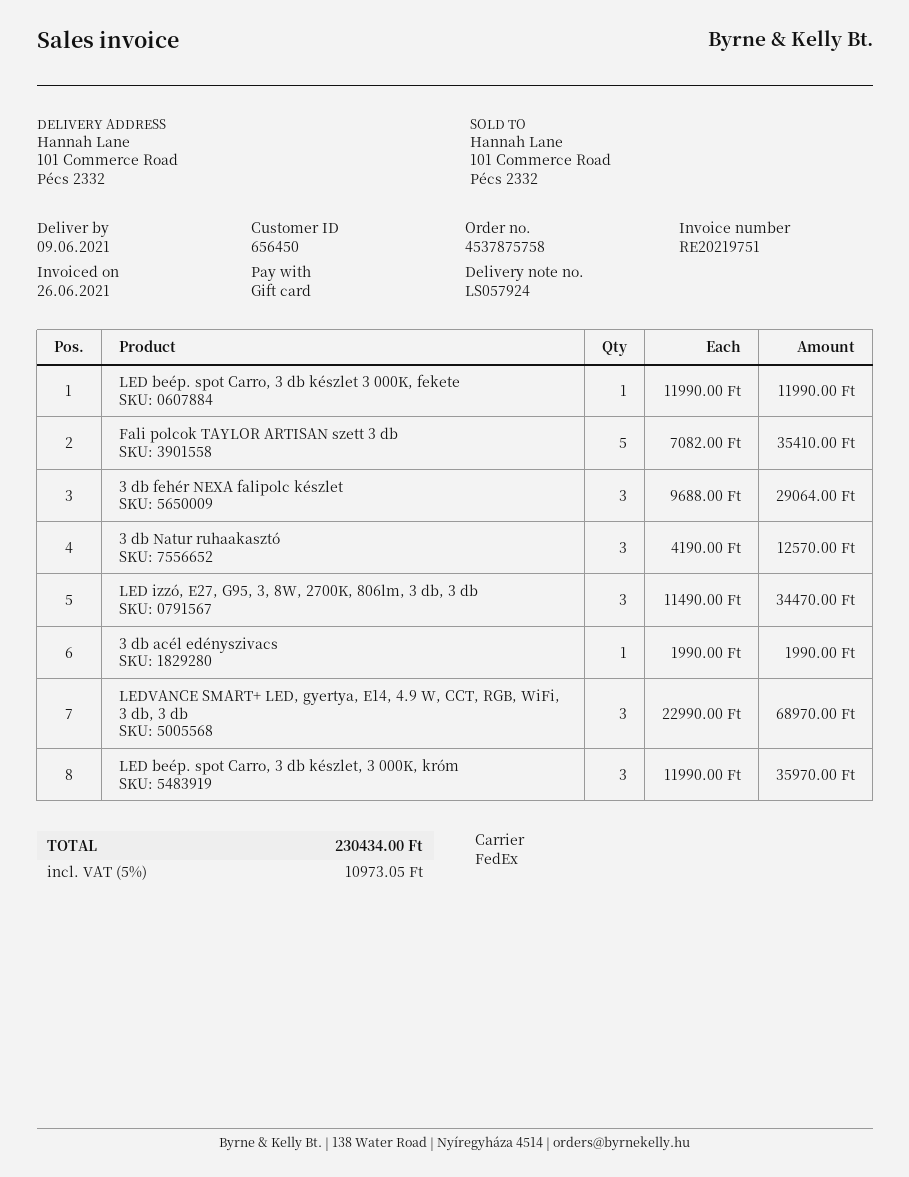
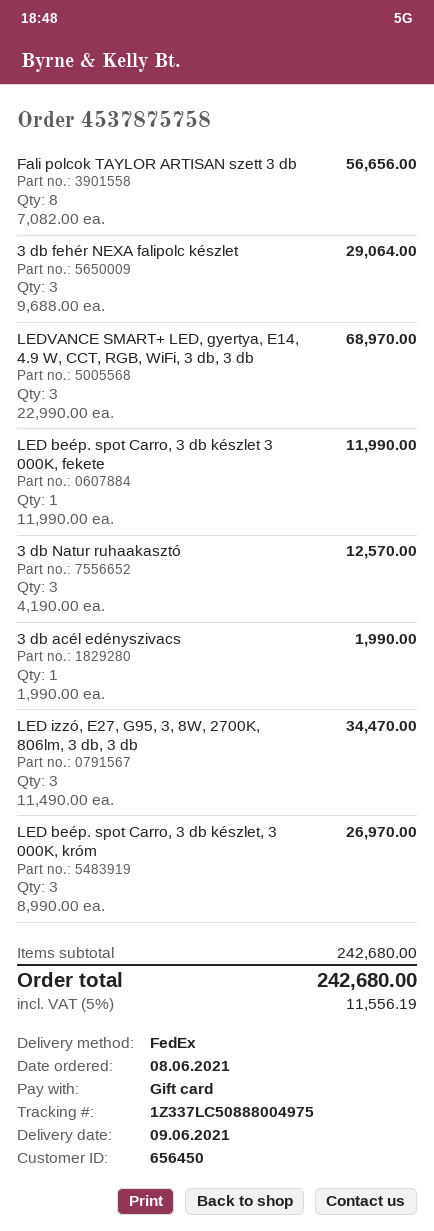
Fali polcok TAYLOR ARTISAN szett 3 db: 5 x 7082.00 = 35410.00 -> 8 x 7082.00 = 56656.00
LED beép. spot Carro, 3 db készlet, 3 000K, króm: 3 x 11990.00 = 35970.00 -> 3 x 8990.00 = 26970.00
tax: 5% = 10973.05 -> 5% = 11556.19
total: 230434.00 -> 242680.00

